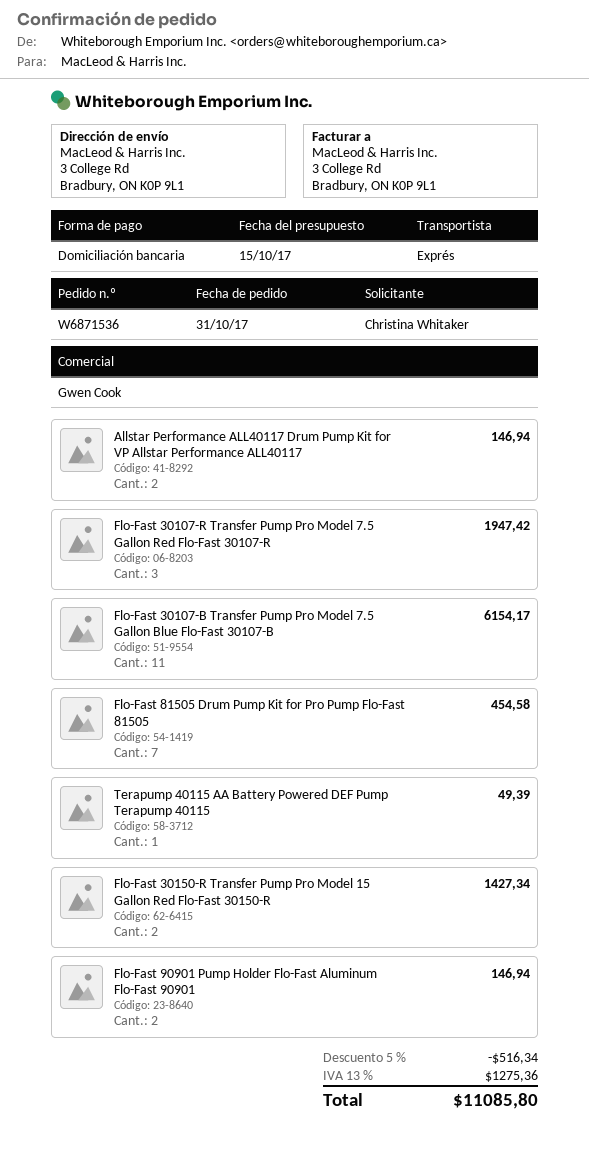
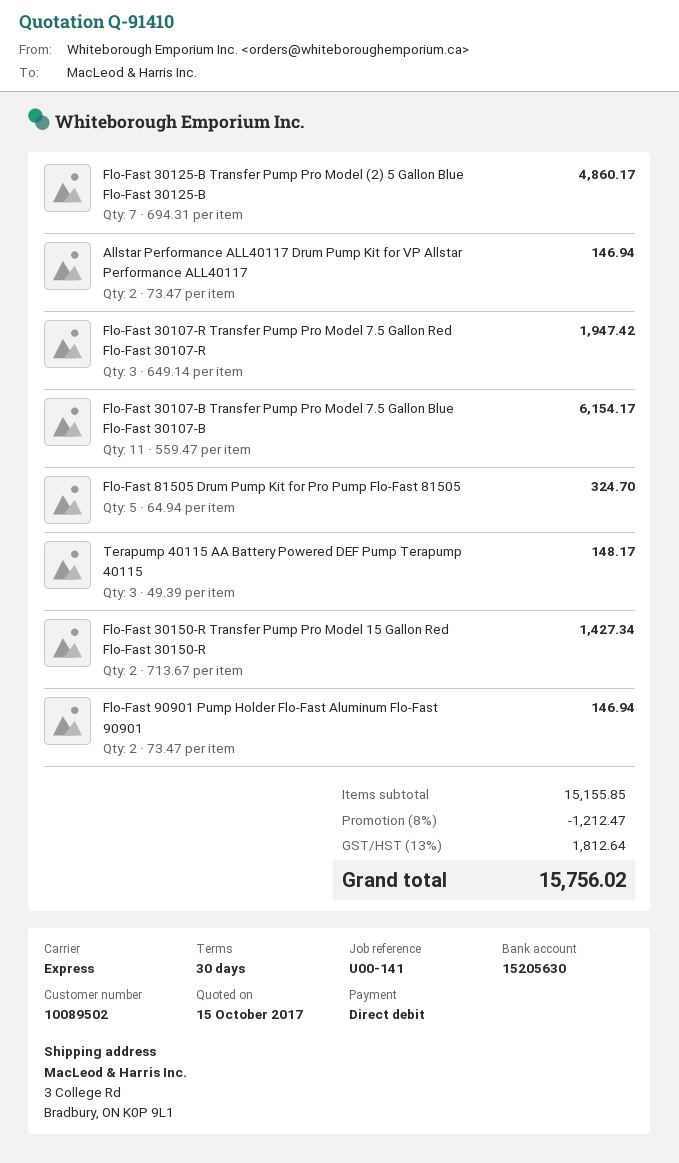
Flo-Fast 81505 Drum Pump Kit for Pro Pump Flo-Fast 81505: 7 for 454.58 -> 5 for 324.70
Terapump 40115 AA Battery Powered DEF Pump Terapump 40115: 1 for 49.39 -> 3 for 148.17
Flo-Fast 30125-B Transfer Pump Pro Model (2) 5 Gallon Blue Flo-Fast 30125-B: none -> 7 for 4860.17
discount: 5% = 516.34 -> 8% = 1212.47
tax: 13% = 1275.36 -> 13% = 1812.64
total: 11085.80 -> 15756.02

